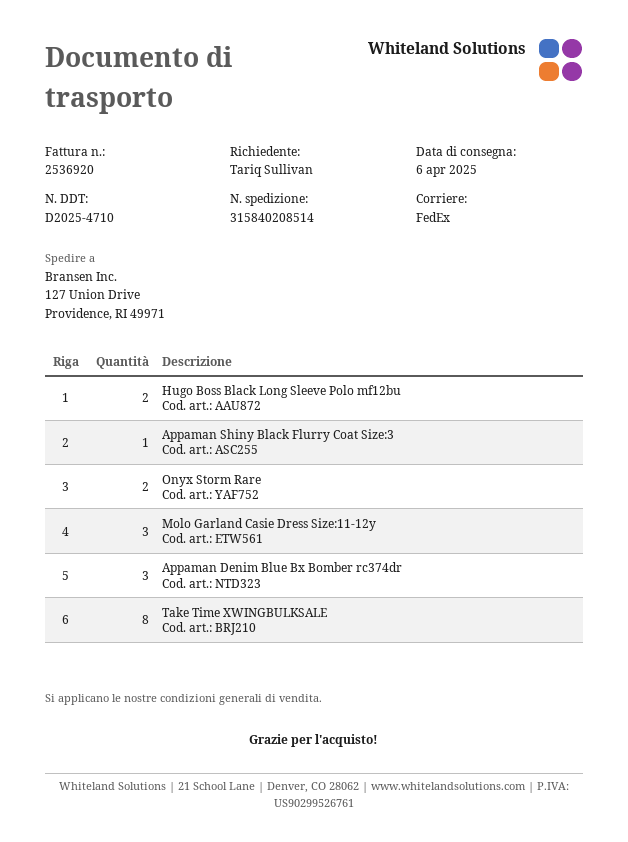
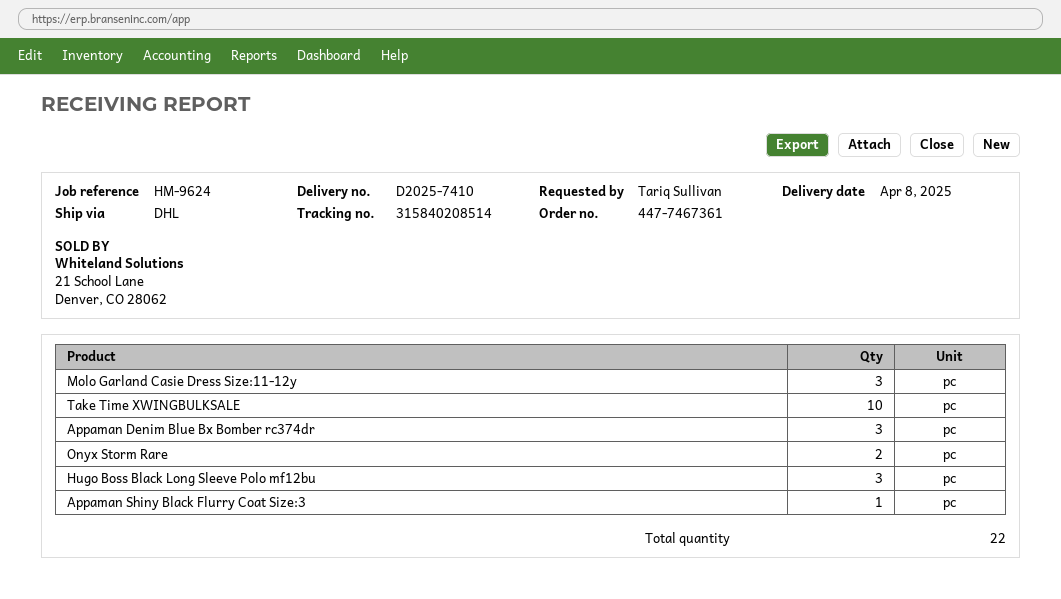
delivery note number: D2025-4710 -> D2025-7410
delivery date: 2025-04-06 -> 2025-04-08
shipping method: FedEx -> DHL
Hugo Boss Black Long Sleeve Polo mf12bu: 2 -> 3
Take Time XWINGBULKSALE: 8 -> 10

